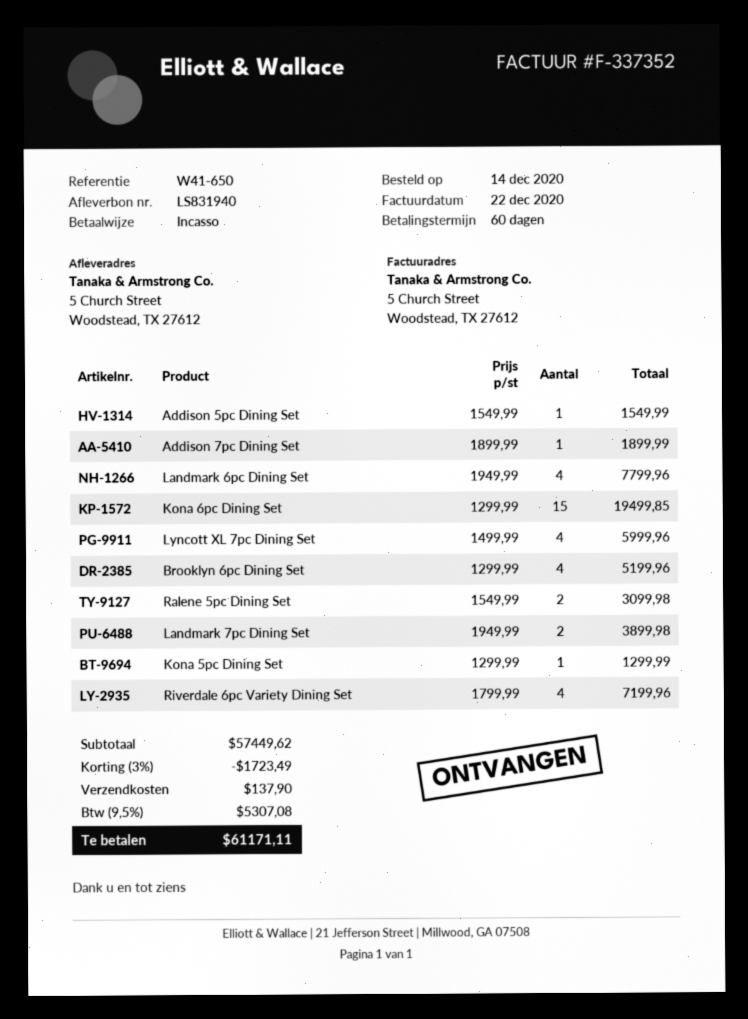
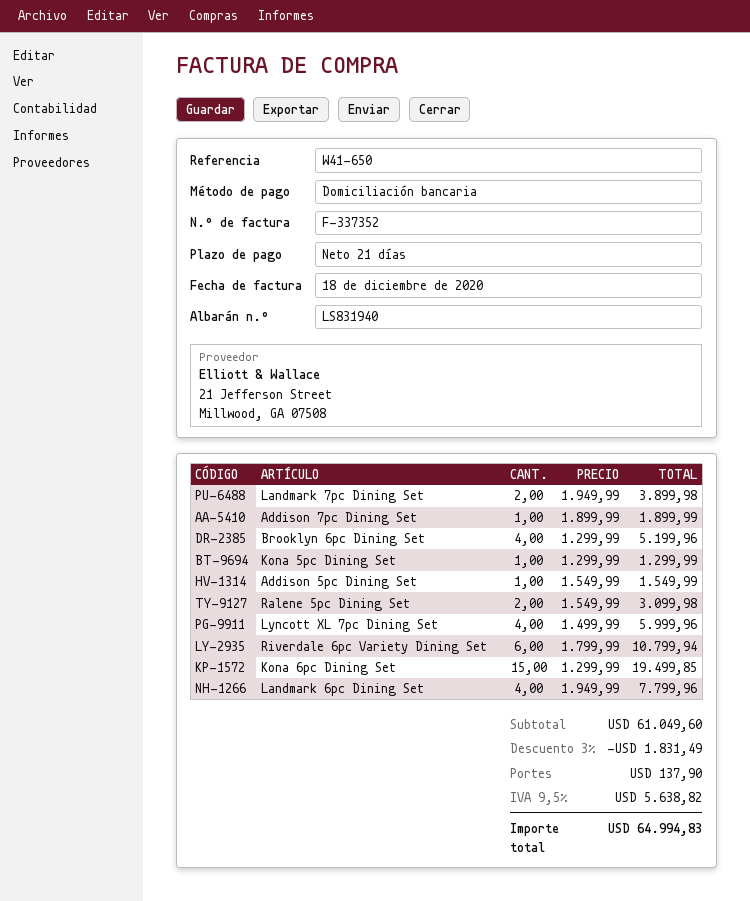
invoice date: 2020-12-22 -> 2020-12-18
payment terms: 60 days -> 21 days
Riverdale 6pc Variety Dining Set: 4 x 1799.99 = 7199.96 -> 6 x 1799.99 = 10799.94
subtotal: 57449.62 -> 61049.60
discount: 3% = 1723.49 -> 3% = 1831.49
tax: 9.5% = 5307.08 -> 9.5% = 5638.82
total: 61171.11 -> 64994.83

